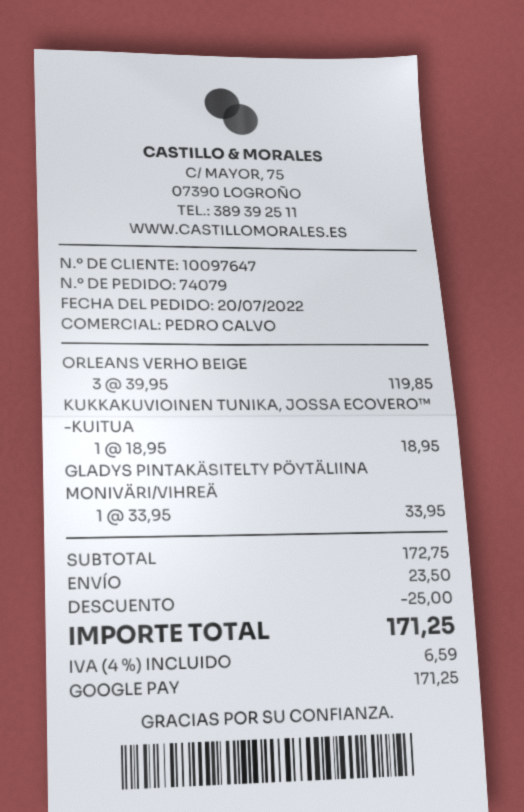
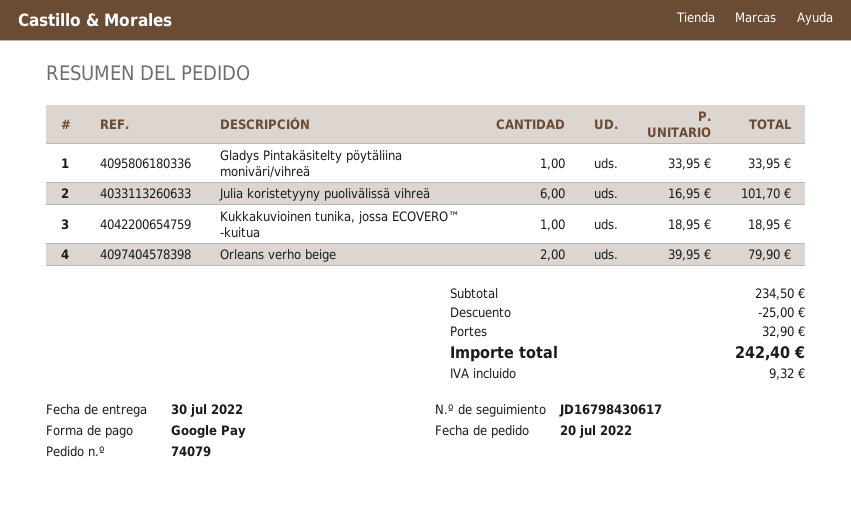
ORLEANS VERHO BEIGE: 3 x 39.95 = 119.85 -> 2 x 39.95 = 79.90
Julia koristetyyny puolivälissä vihreä: none -> 6 x 16.95 = 101.70
subtotal: 172.75 -> 234.50
shipping: 23.50 -> 32.90
tax: 6.59 -> 9.32
total: 171.25 -> 242.40

